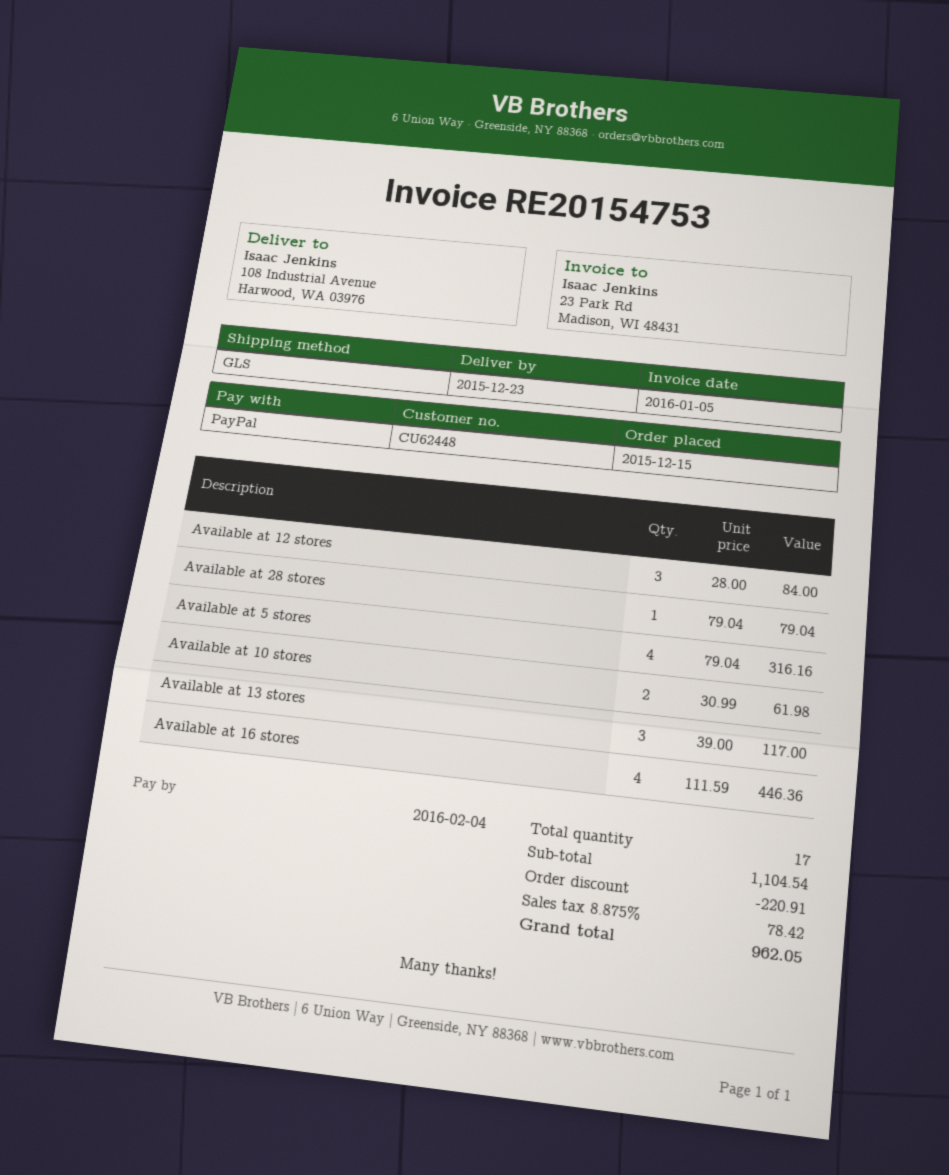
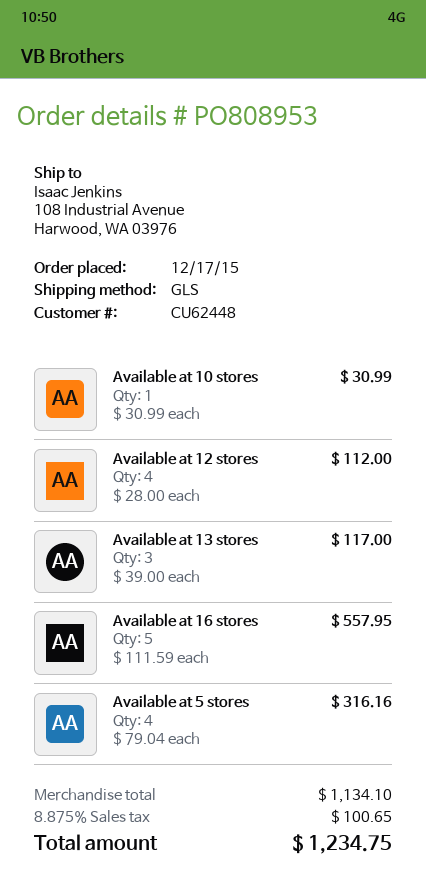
order date: 2015-12-15 -> 2015-12-17
Available at 12 stores: 3 x 28.00 = 84.00 -> 4 x 28.00 = 112.00
Available at 28 stores: 1 x 79.04 = 79.04 -> none
Available at 10 stores: 2 x 30.99 = 61.98 -> 1 x 30.99 = 30.99
Available at 16 stores: 4 x 111.59 = 446.36 -> 5 x 111.59 = 557.95
subtotal: 1104.54 -> 1134.10
discount: 220.91 -> none
tax: 8.875% = 78.42 -> 8.875% = 100.65
total: 962.05 -> 1234.75

